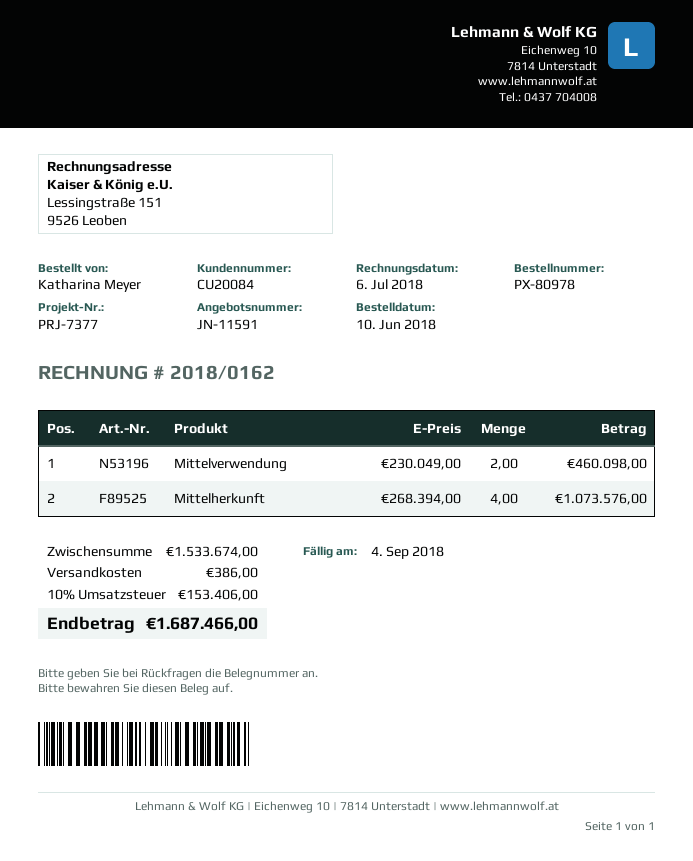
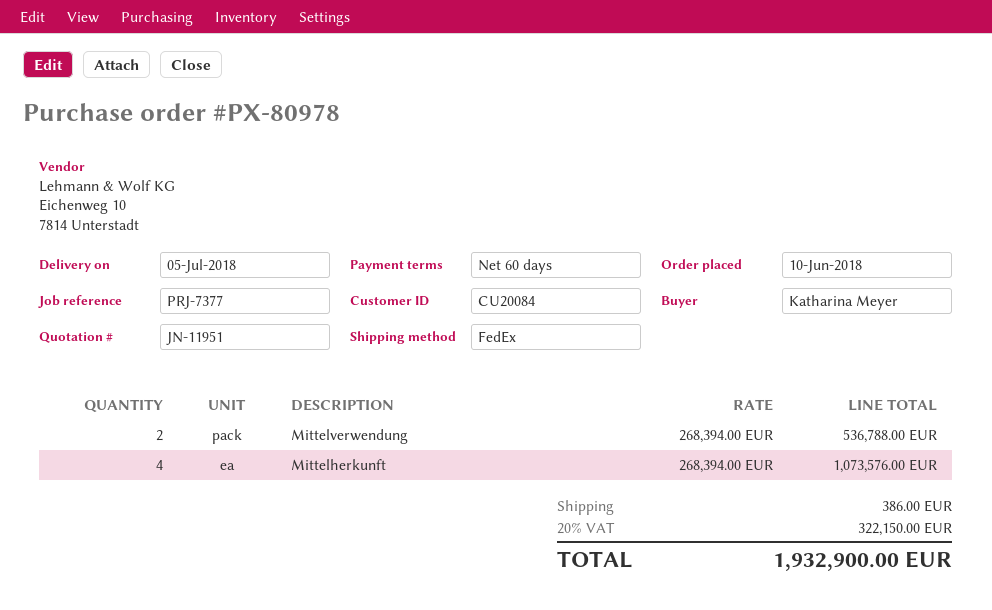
quote number: JN-11591 -> JN-11951
Mittelverwendung: 2 x 230049.00 = 460098.00 -> 2 x 268394.00 = 536788.00
tax: 10% = 153406.00 -> 20% = 322150.00
total: 1687466.00 -> 1932900.00

